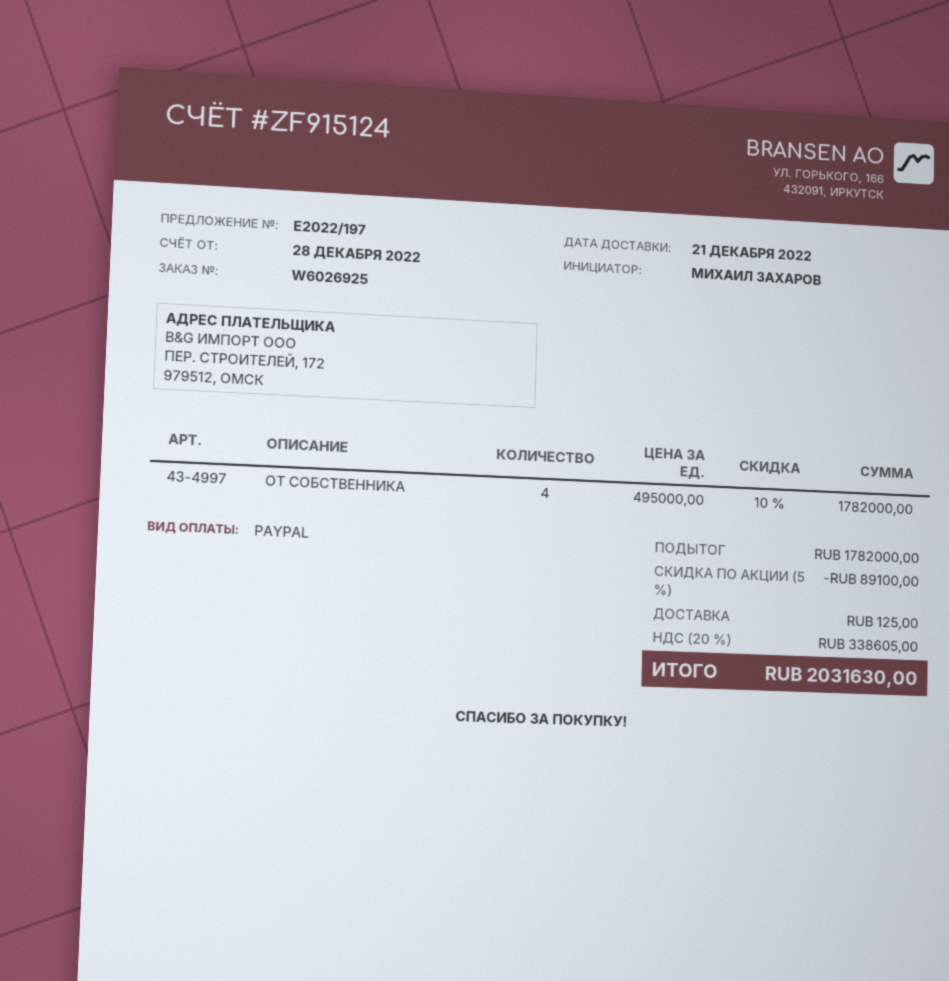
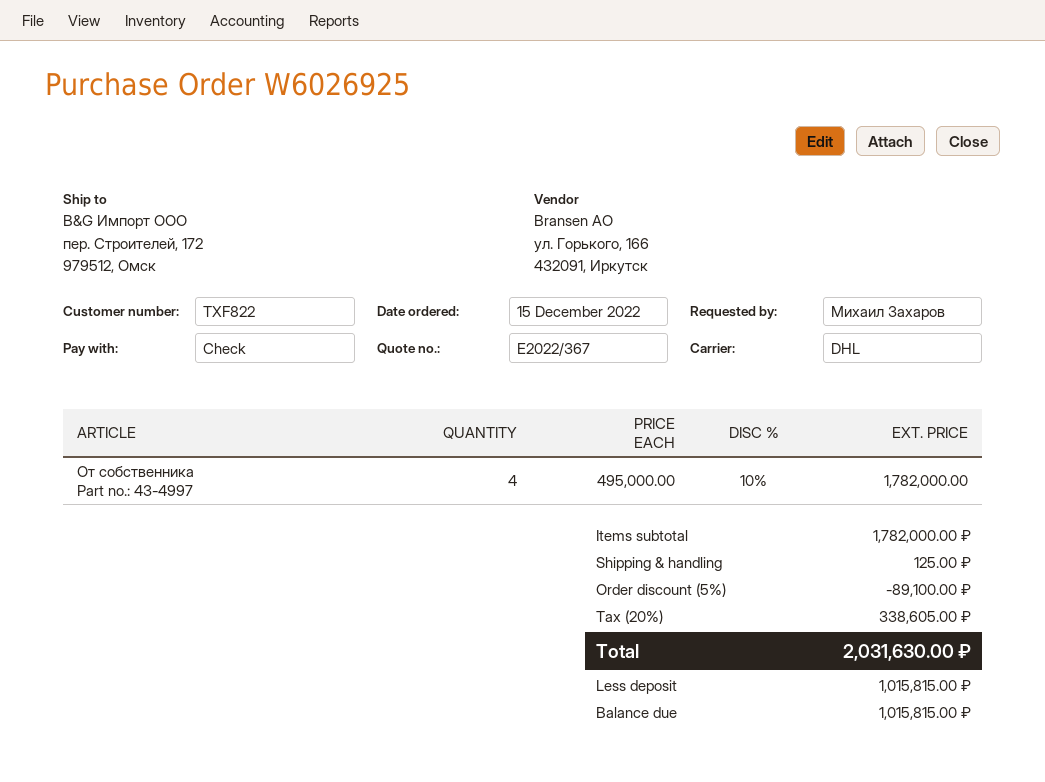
quote number: E2022/197 -> E2022/367
payment method: PayPal -> cheque

